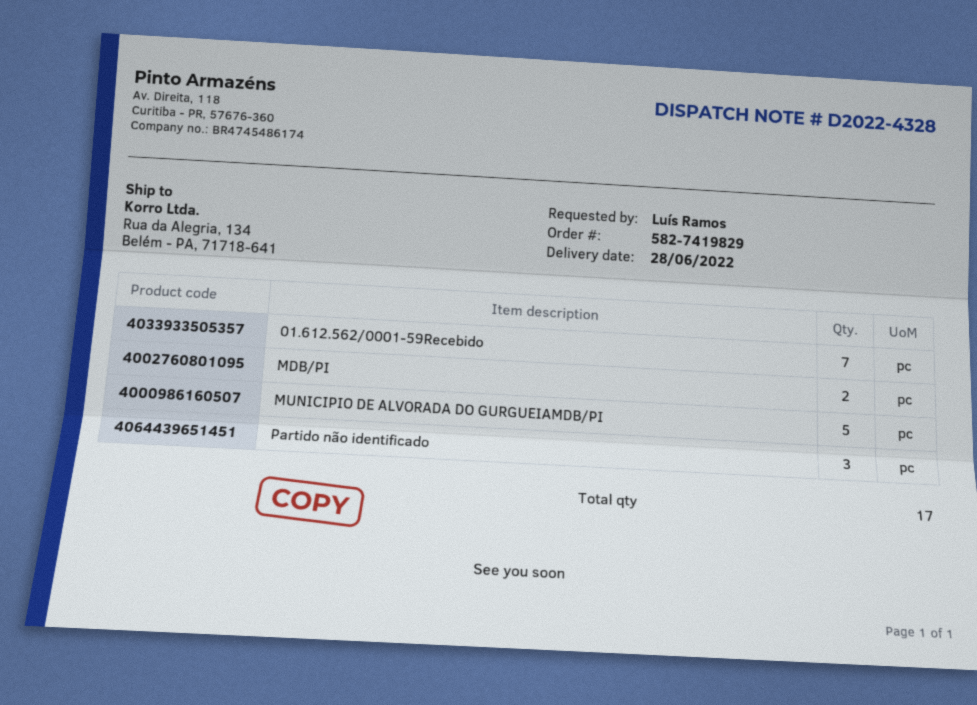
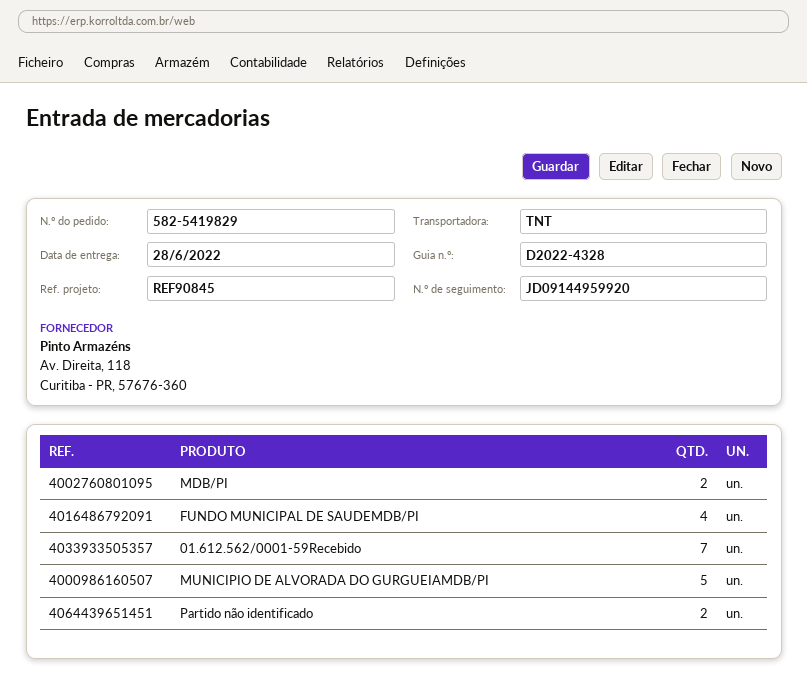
order number: 582-7419829 -> 582-5419829
Partido não identificado: 3 -> 2
FUNDO MUNICIPAL DE SAUDEMDB/PI: none -> 4

